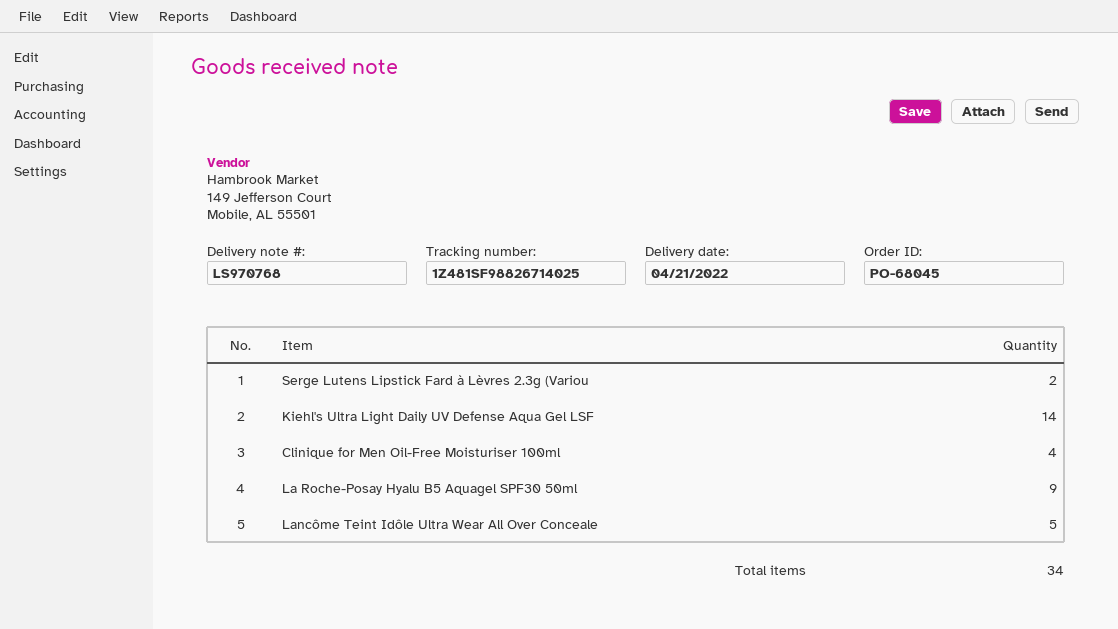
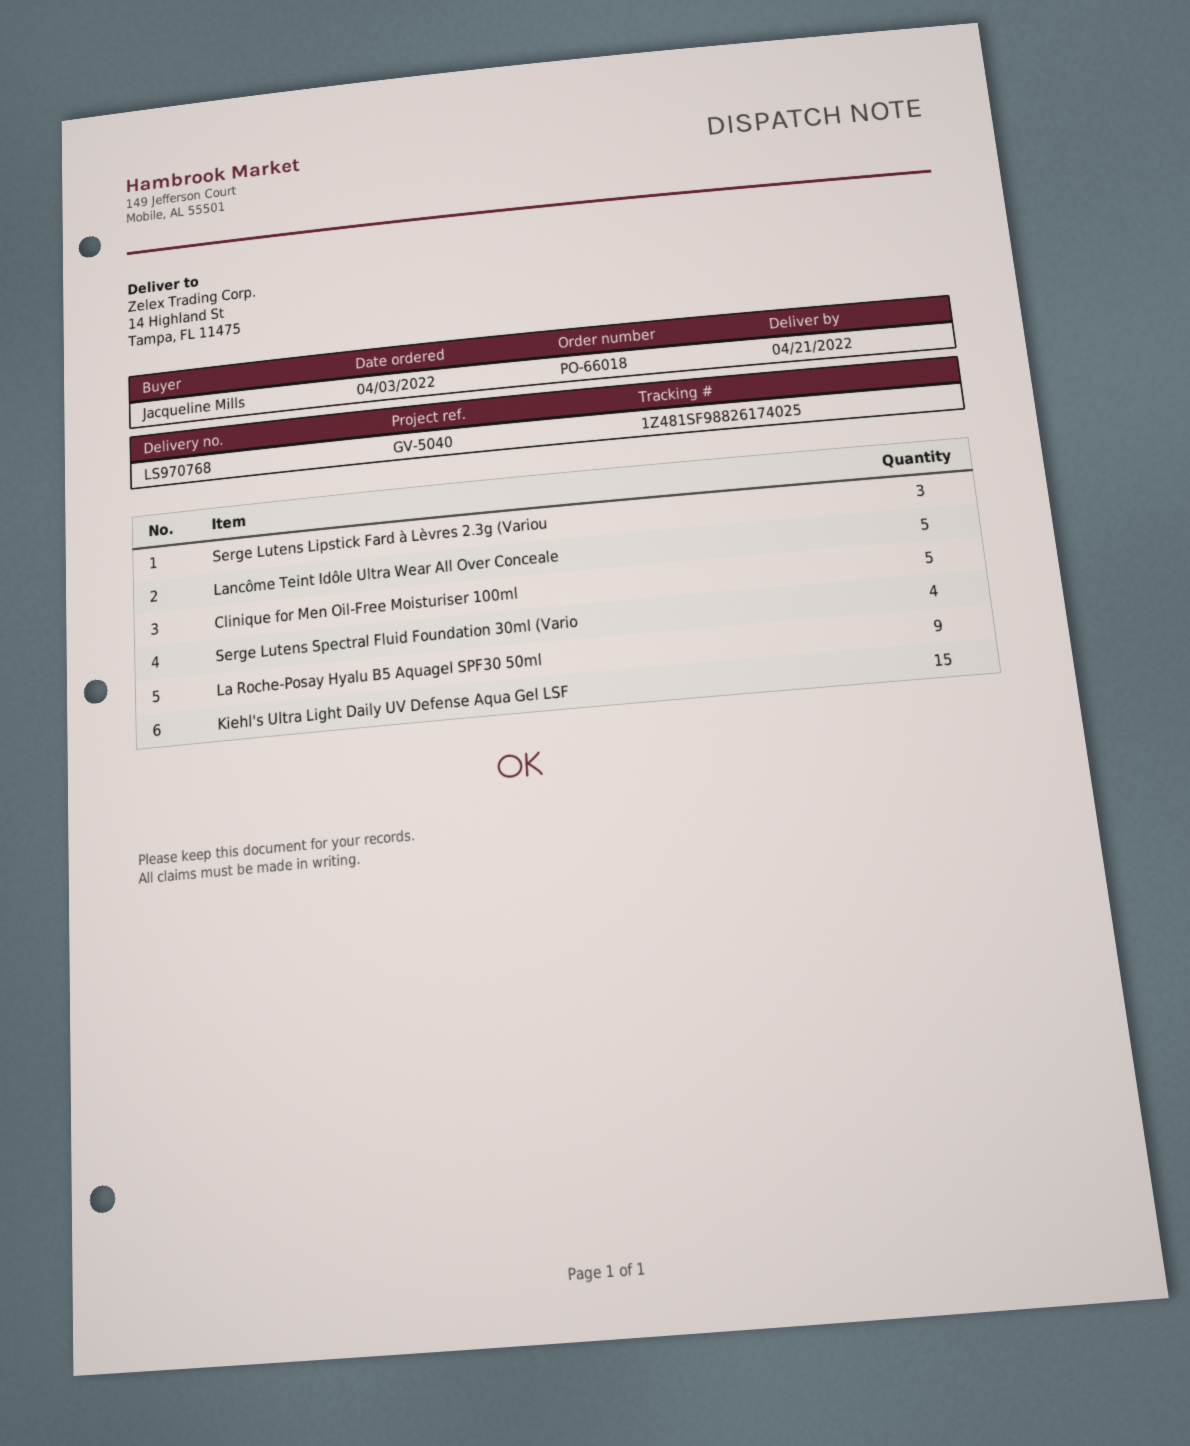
order number: PO-68045 -> PO-66018
tracking number: 1Z481SF98826714025 -> 1Z481SF98826174025
Serge Lutens Lipstick Fard à Lèvres 2.3g (Variou: 2 -> 3
Kiehl's Ultra Light Daily UV Defense Aqua Gel LSF: 14 -> 15
Clinique for Men Oil-Free Moisturiser 100ml: 4 -> 5
Serge Lutens Spectral Fluid Foundation 30ml (Vario: none -> 4

